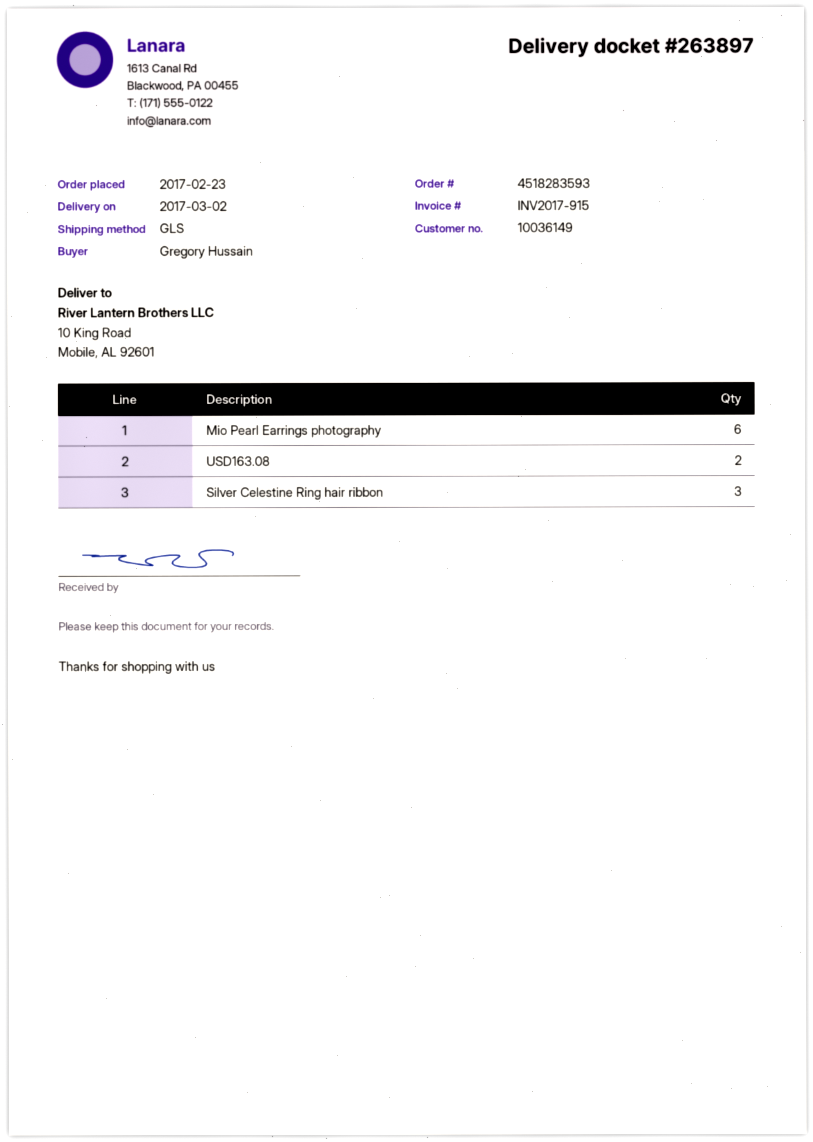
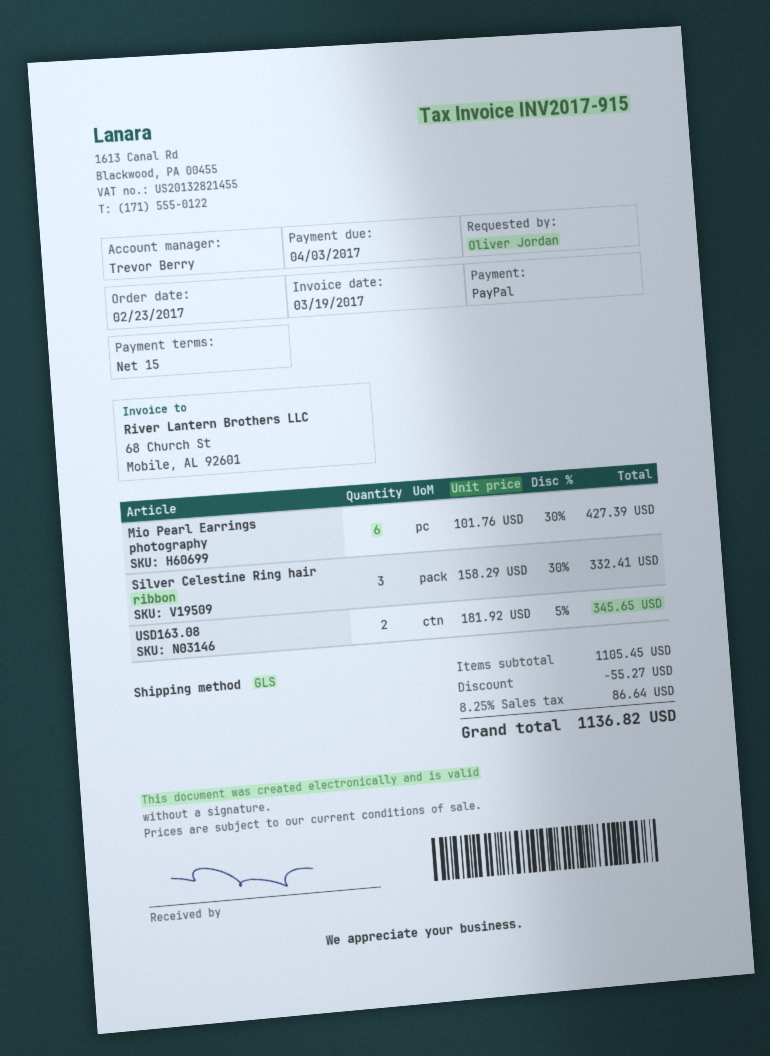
ordered by: Gregory Hussain -> Oliver Jordan

